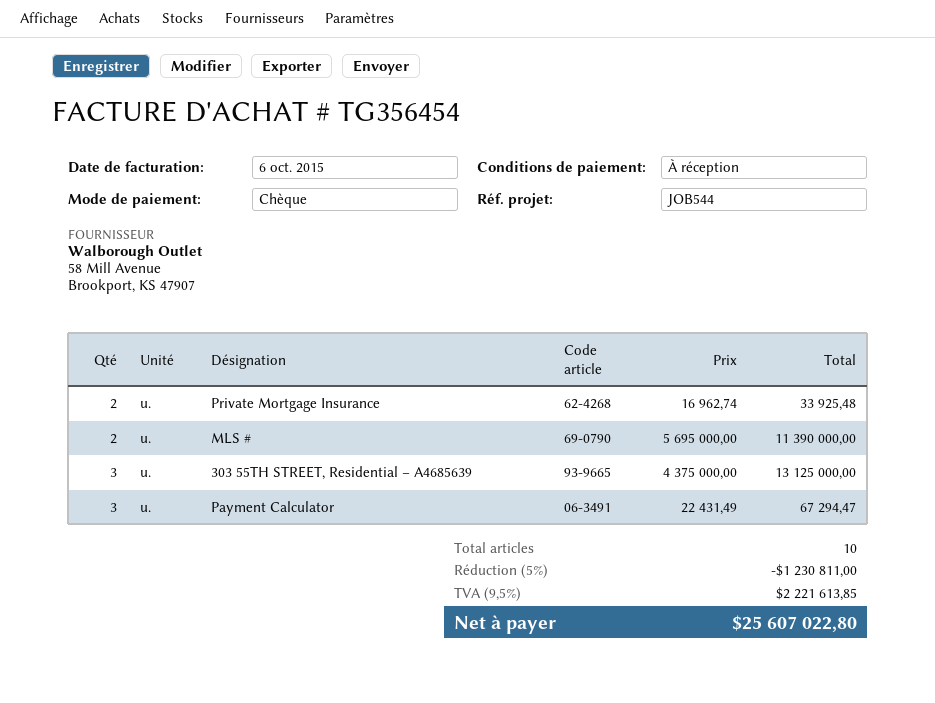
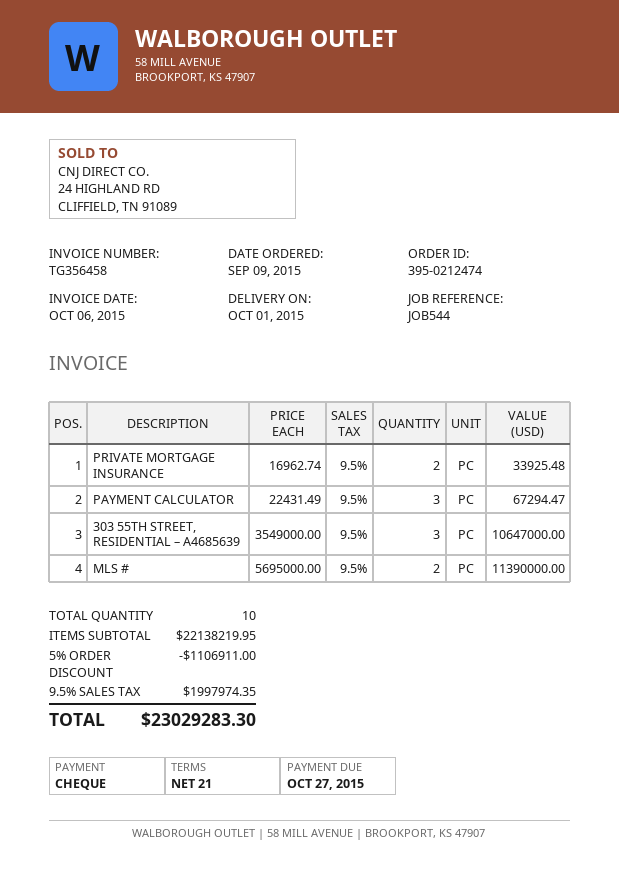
invoice number: TG356454 -> TG356458
payment terms: on receipt -> 21 days
303 55TH STREET, Residential – A4685639: 3 x 4375000.00 = 13125000.00 -> 3 x 3549000.00 = 10647000.00
discount: 5% = 1230811.00 -> 5% = 1106911.00
tax: 9.5% = 2221613.85 -> 9.5% = 1997974.35
total: 25607022.80 -> 23029283.30

